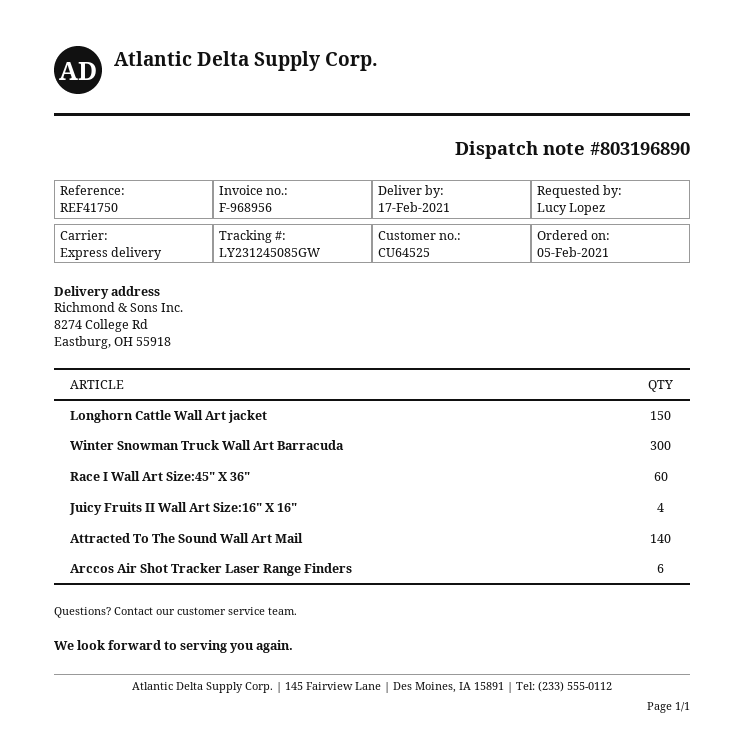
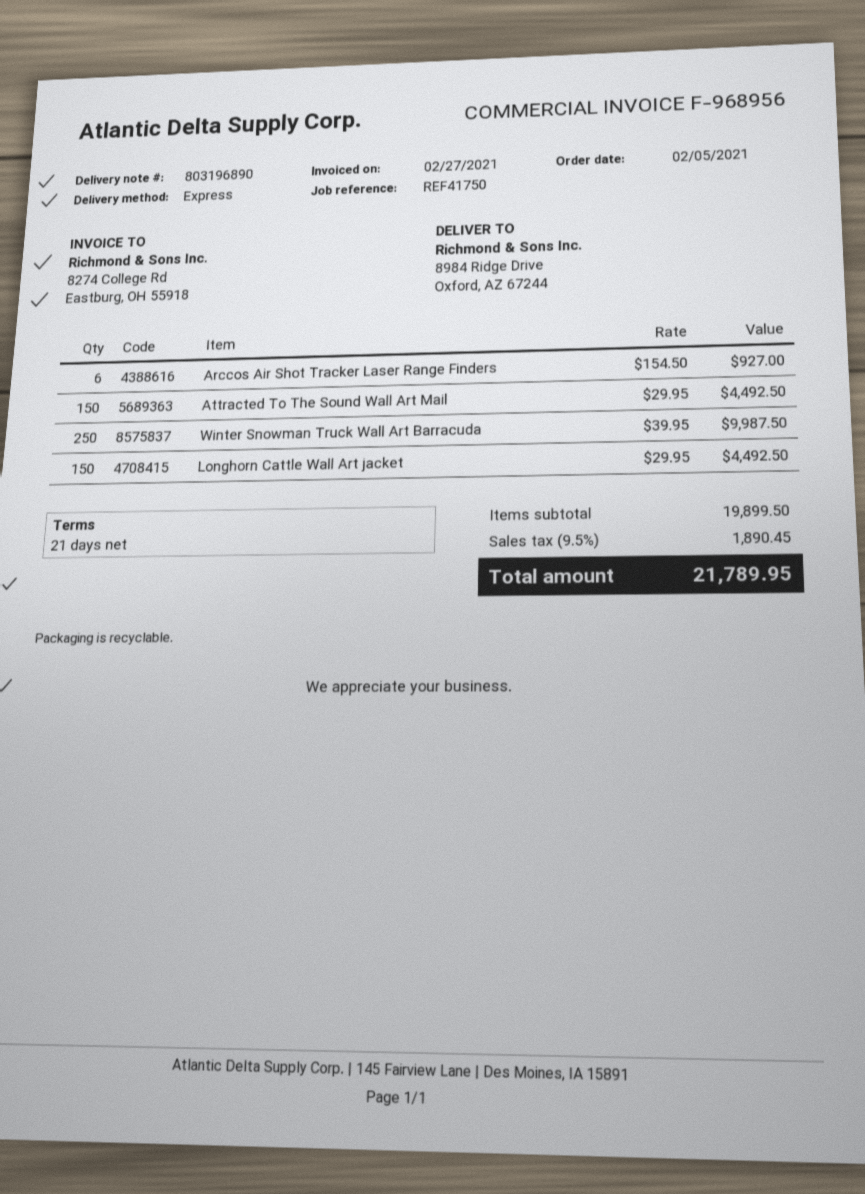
ship to: 8274 College Rd, Eastburg, OH 55918 -> 8984 Ridge Drive, Oxford, AZ 67244
Winter Snowman Truck Wall Art Barracuda: 300 -> 250
Race I Wall Art Size:45" X 36": 60 -> none
Juicy Fruits II Wall Art Size:16" X 16": 4 -> none
Attracted To The Sound Wall Art Mail: 140 -> 150

